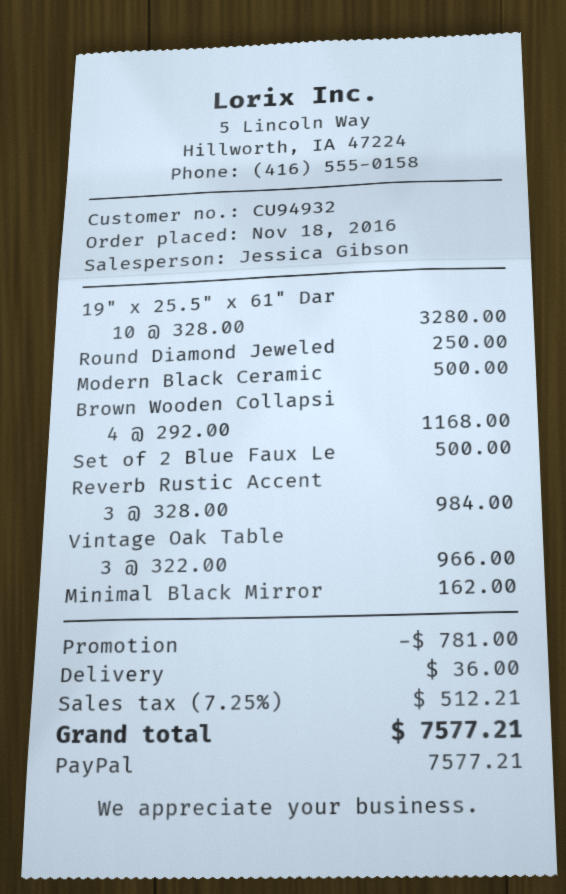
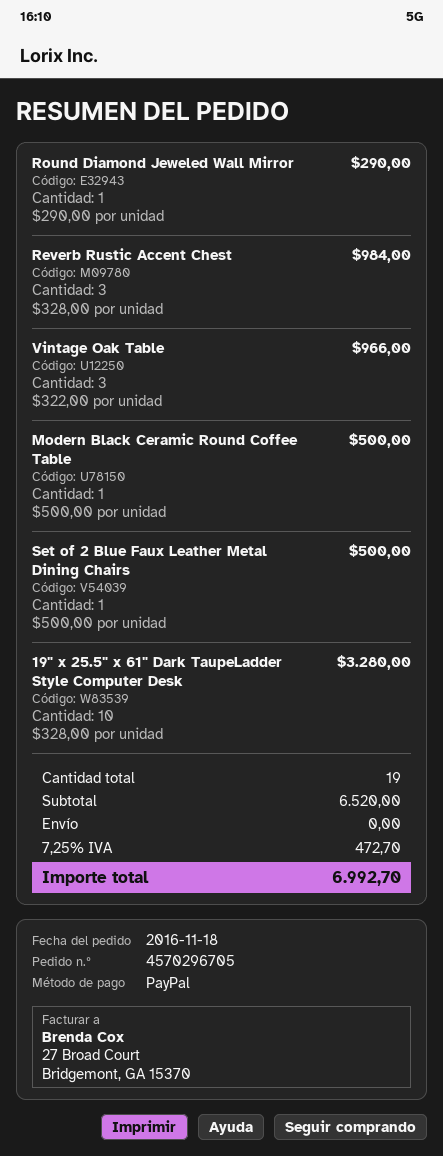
Round Diamond Jeweled: 1 x 250.00 = 250.00 -> 1 x 290.00 = 290.00
Brown Wooden Collapsi: 4 x 292.00 = 1168.00 -> none
Minimal Black Mirror: 1 x 162.00 = 162.00 -> none
discount: 781.00 -> none
shipping: 36.00 -> 0.00
tax: 7.25% = 512.21 -> 7.25% = 472.70
total: 7577.21 -> 6992.70

